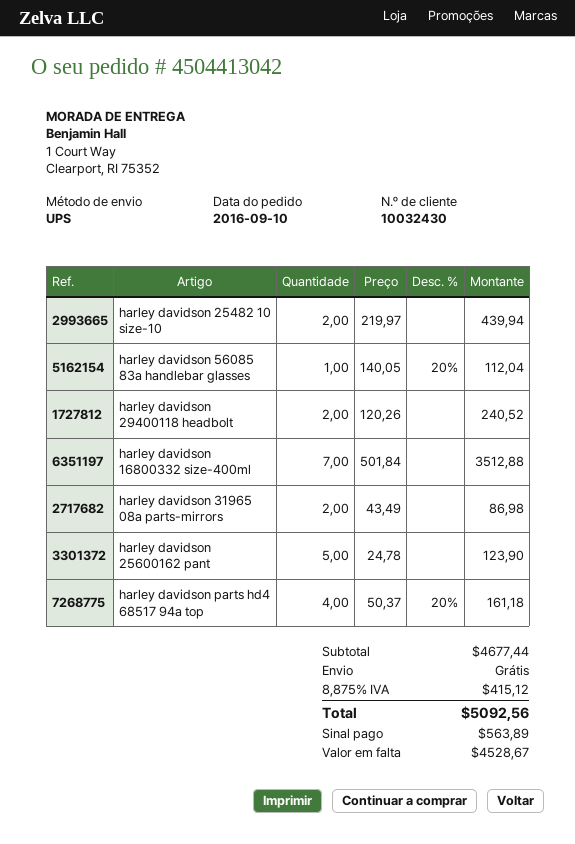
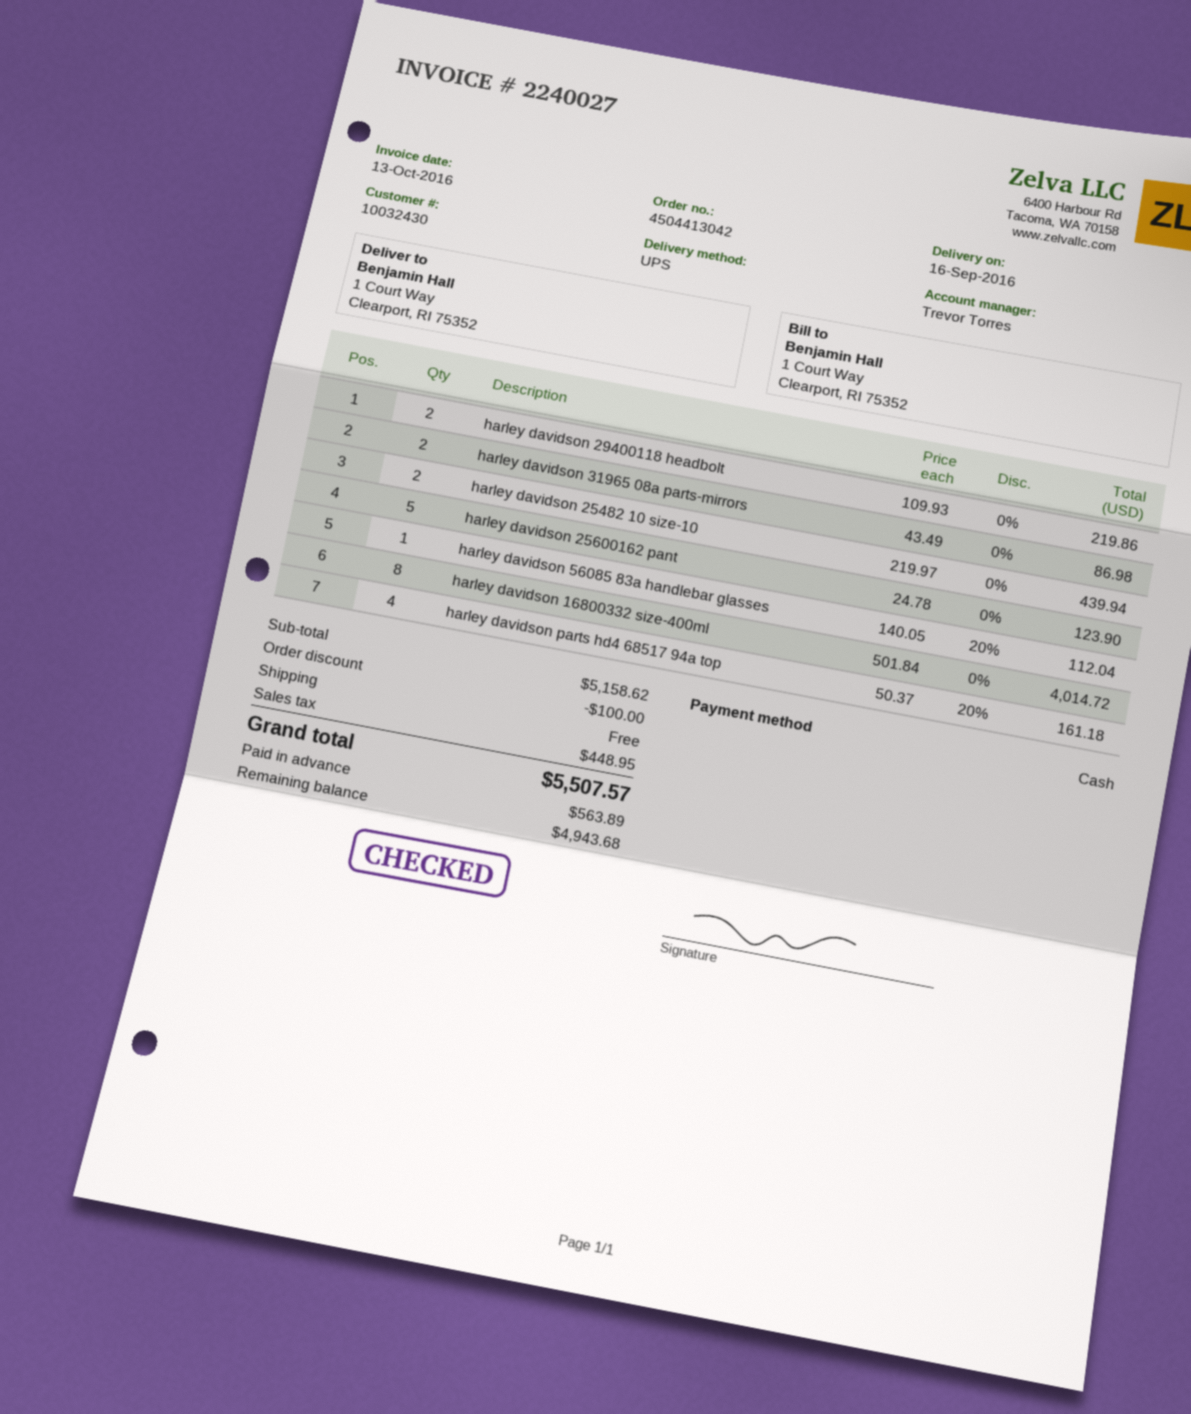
harley davidson 29400118 headbolt: 2 x 120.26 = 240.52 -> 2 x 109.93 = 219.86
harley davidson 16800332 size-400ml: 7 x 501.84 = 3512.88 -> 8 x 501.84 = 4014.72
subtotal: 4677.44 -> 5158.62
discount: none -> 100.00
tax: 415.12 -> 448.95
total: 5092.56 -> 5507.57
balance: 4528.67 -> 4943.68

